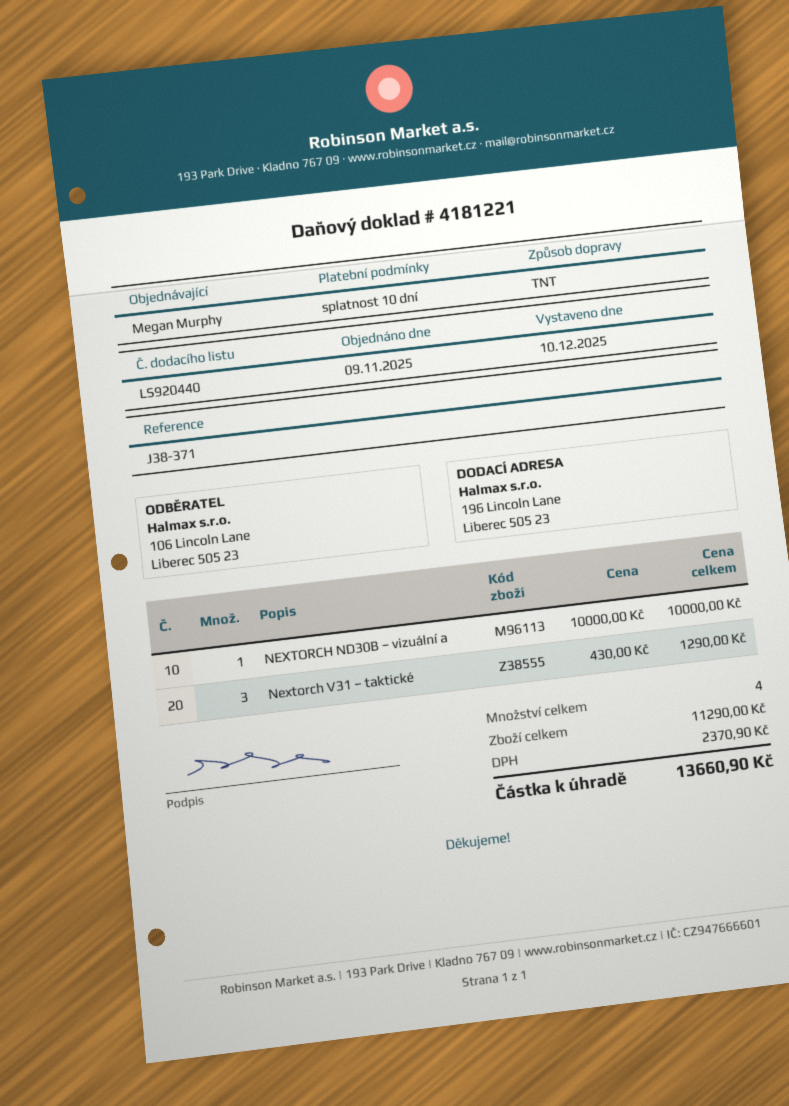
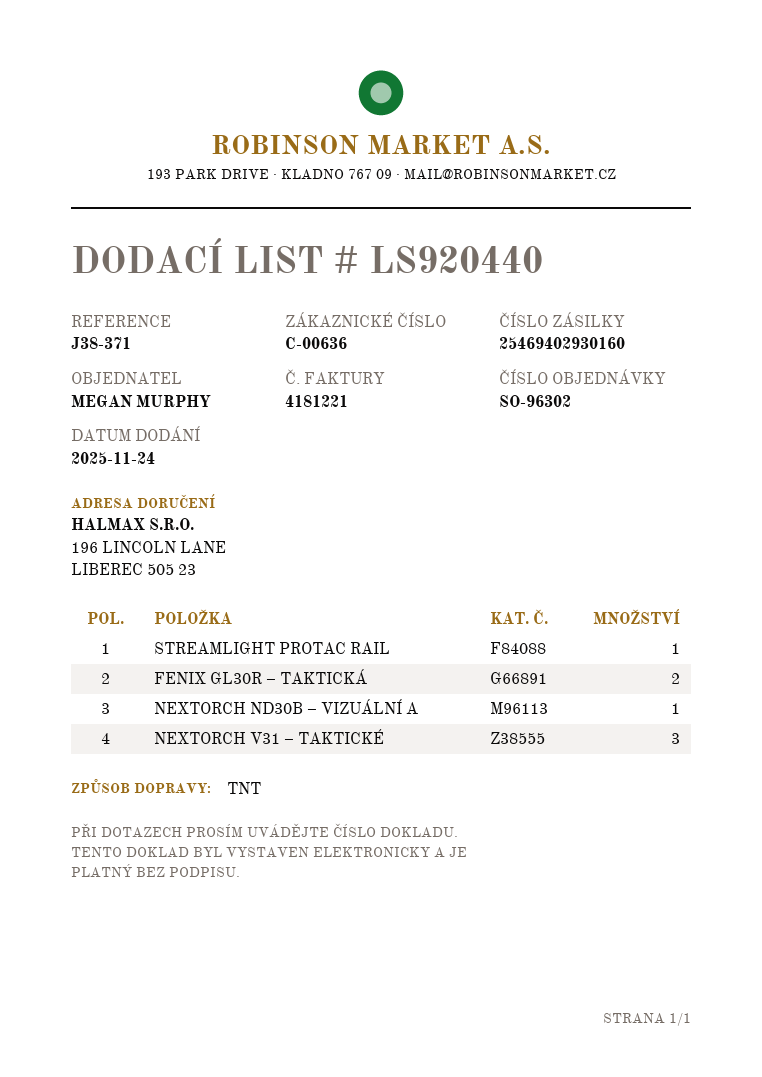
STREAMLIGHT PROTAC RAIL: none -> 1
FENIX GL30R – TAKTICKÁ: none -> 2

